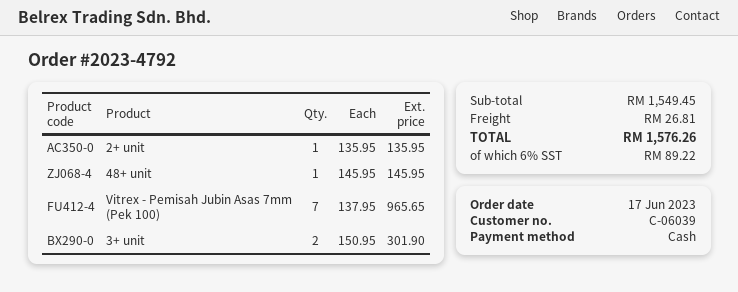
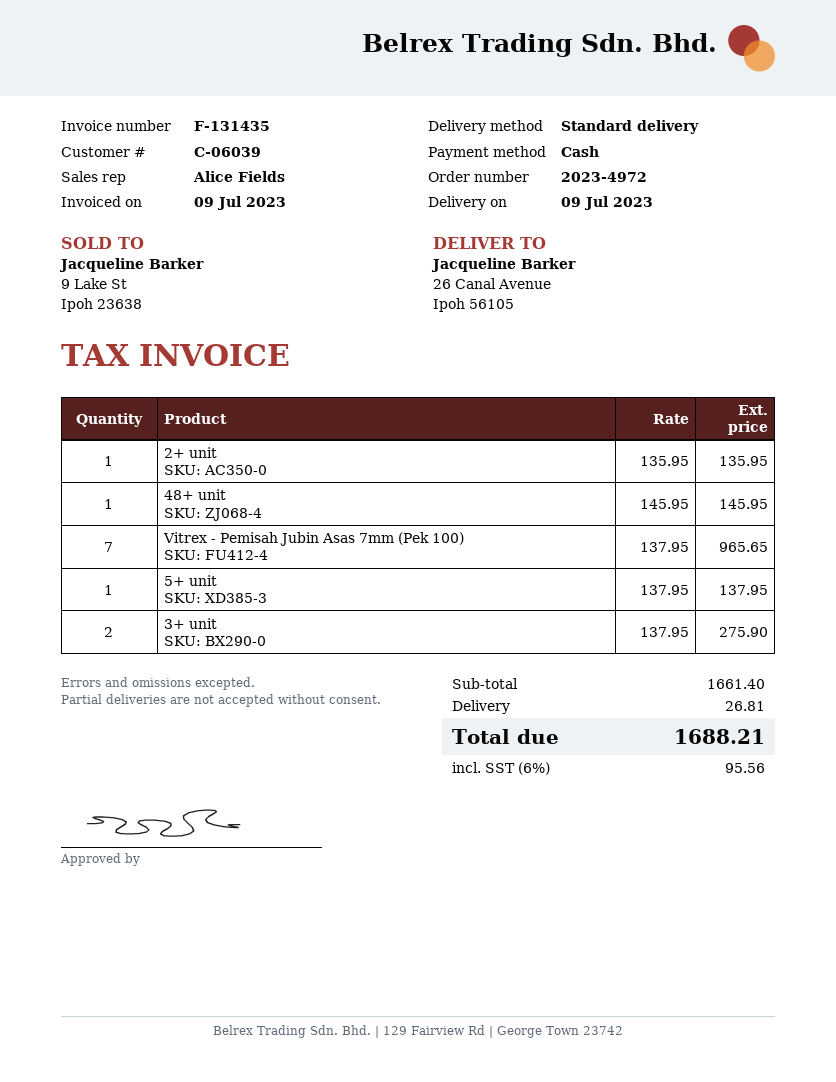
order number: 2023-4792 -> 2023-4972
3+ unit: 2 x 150.95 = 301.90 -> 2 x 137.95 = 275.90
5+ unit: none -> 1 x 137.95 = 137.95
subtotal: 1549.45 -> 1661.40
tax: 6% = 89.22 -> 6% = 95.56
total: 1576.26 -> 1688.21

